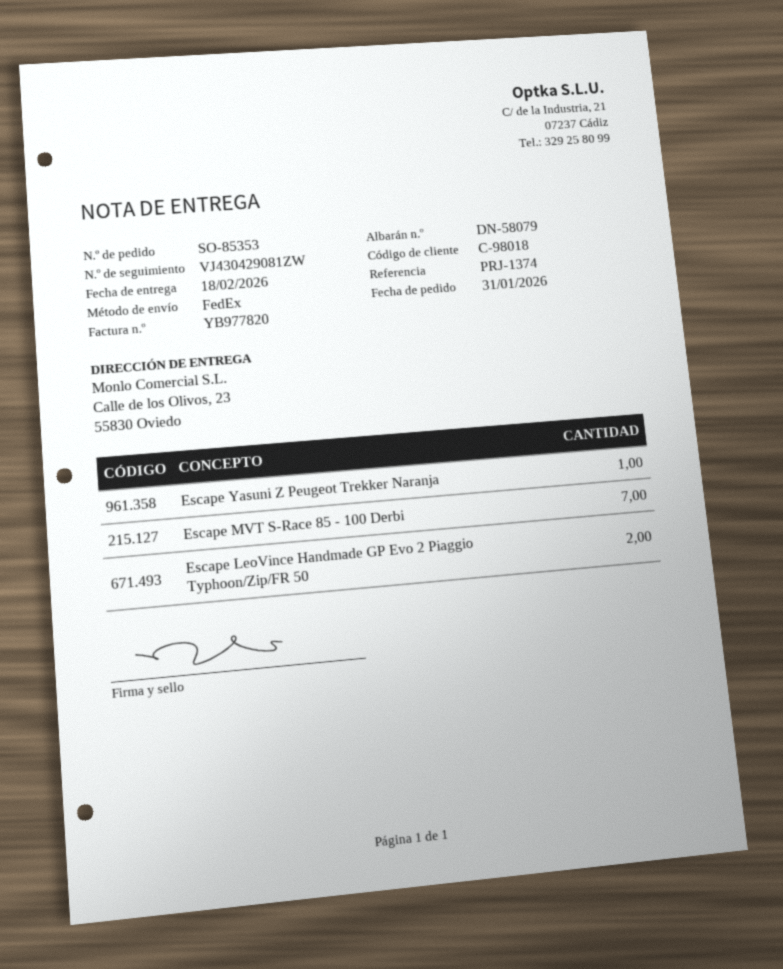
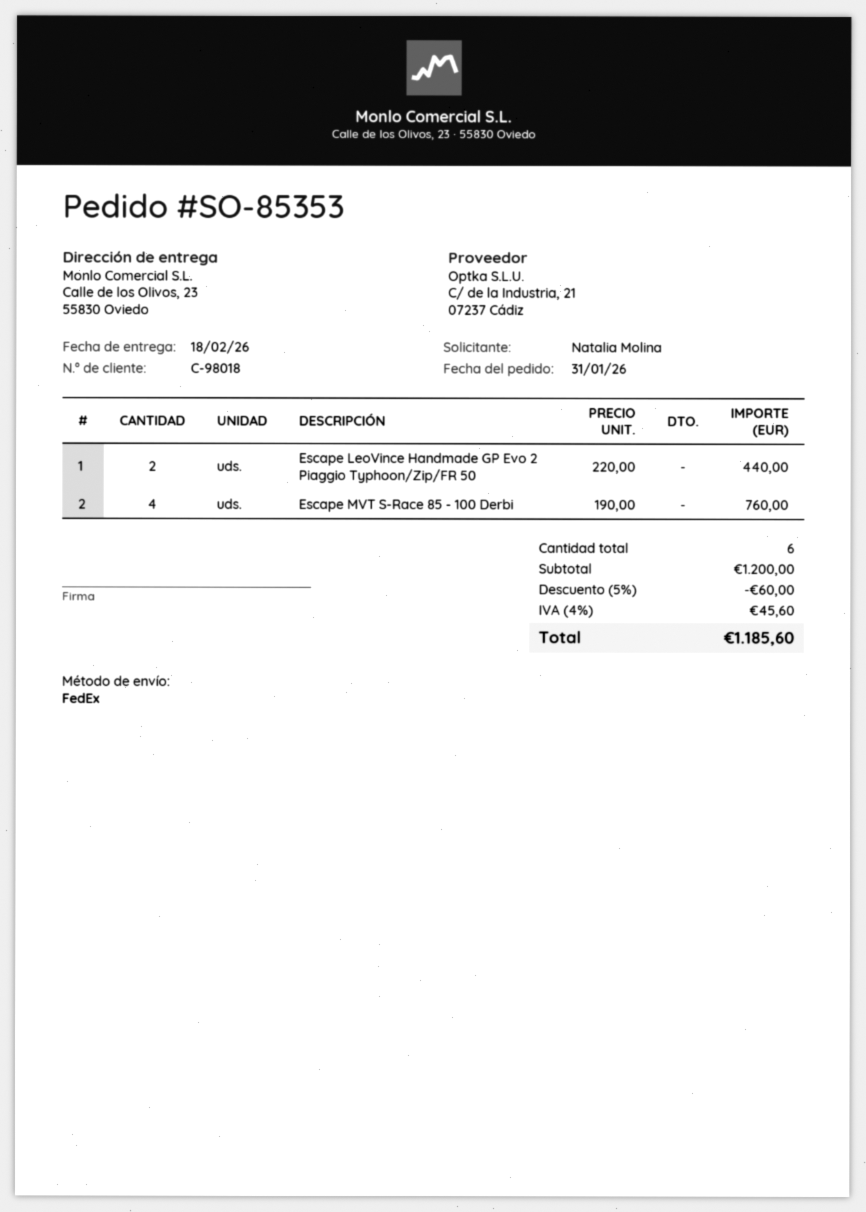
Escape Yasuni Z Peugeot Trekker Naranja: 1 -> none
Escape MVT S-Race 85 - 100 Derbi: 7 -> 4

